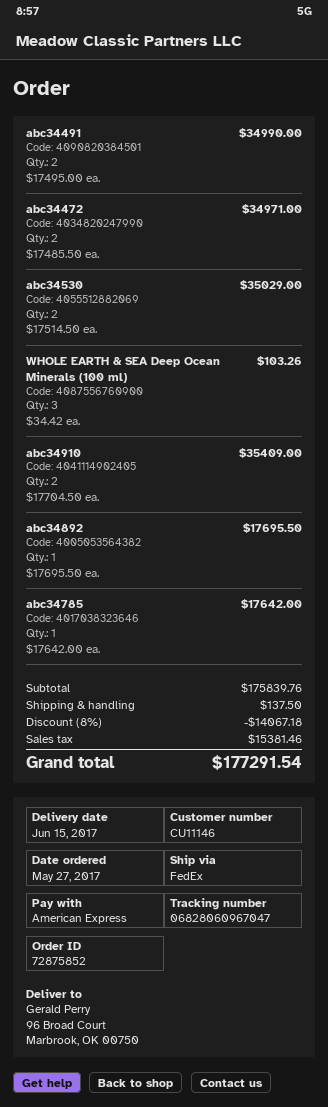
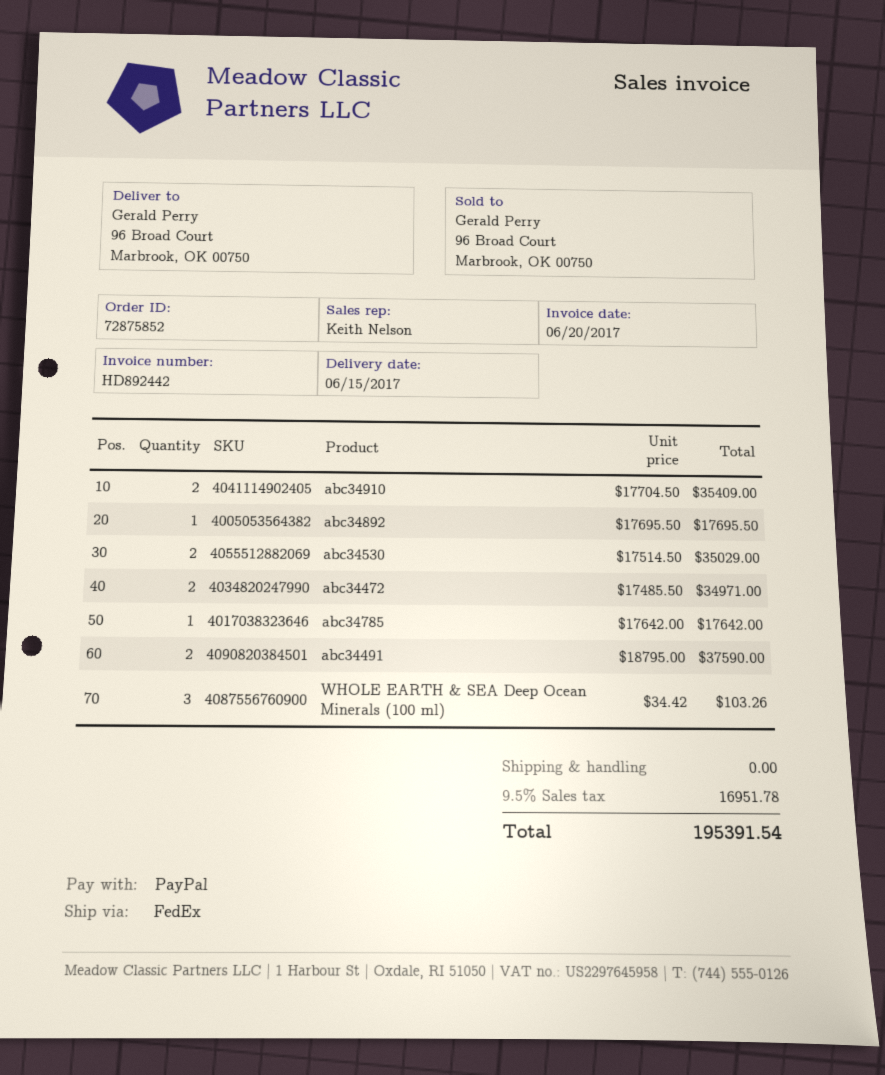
payment method: American Express -> PayPal
abc34491: 2 x 17495.00 = 34990.00 -> 2 x 18795.00 = 37590.00
discount: 8% = 14067.18 -> none
shipping: 137.50 -> 0.00
tax: 15381.46 -> 16951.78
total: 177291.54 -> 195391.54

